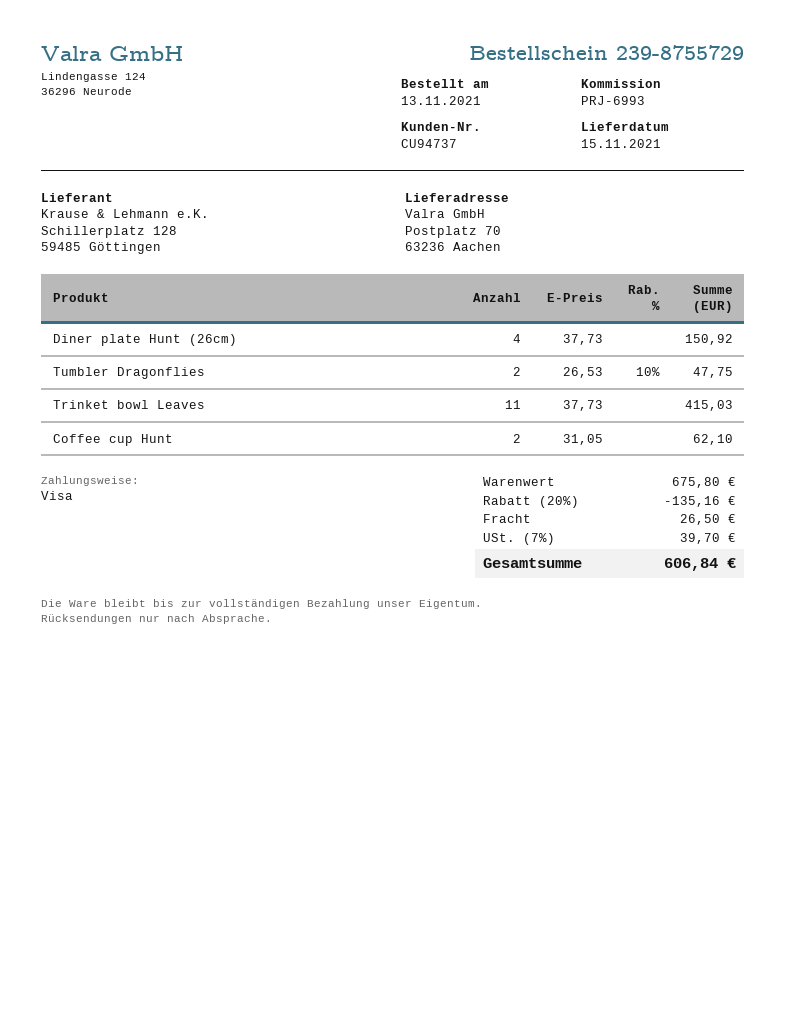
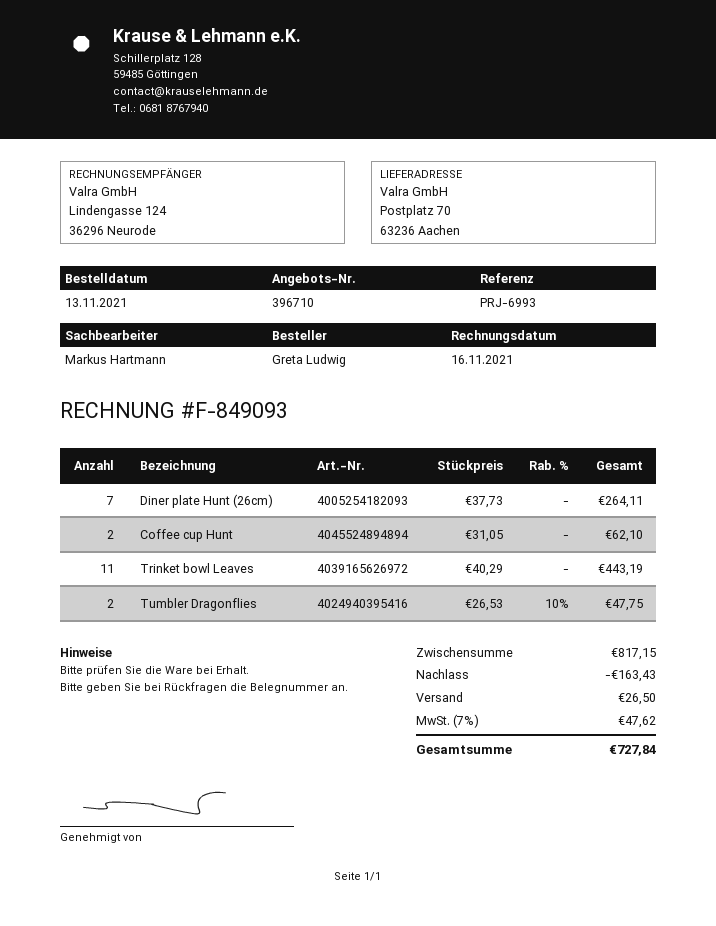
Diner plate Hunt (26cm): 4 x 37.73 = 150.92 -> 7 x 37.73 = 264.11
Trinket bowl Leaves: 11 x 37.73 = 415.03 -> 11 x 40.29 = 443.19
subtotal: 675.80 -> 817.15
discount: 135.16 -> 163.43
tax: 7% = 39.70 -> 7% = 47.62
total: 606.84 -> 727.84

